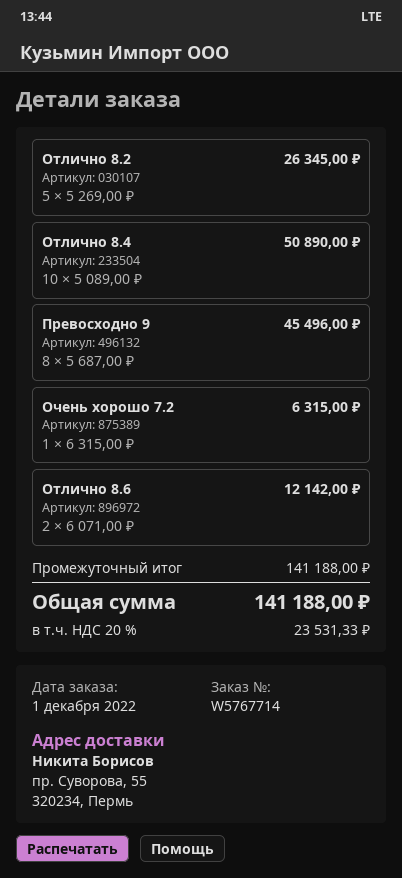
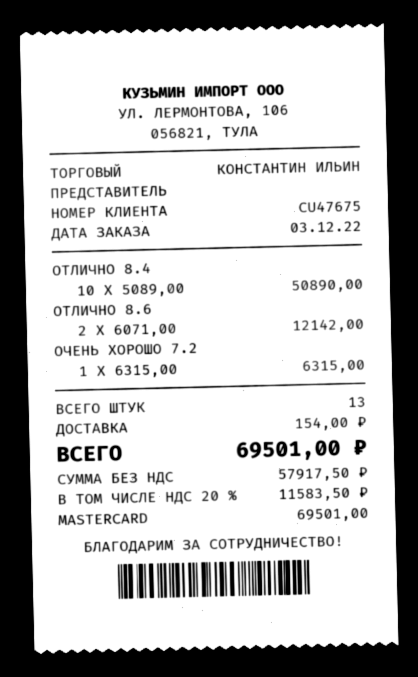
order date: 2022-12-01 -> 2022-12-03
Отлично 8.2: 5 x 5269.00 = 26345.00 -> none
Превосходно 9: 8 x 5687.00 = 45496.00 -> none
shipping: none -> 154.00
tax: 20% = 23531.33 -> 20% = 11583.50
total: 141188.00 -> 69501.00

